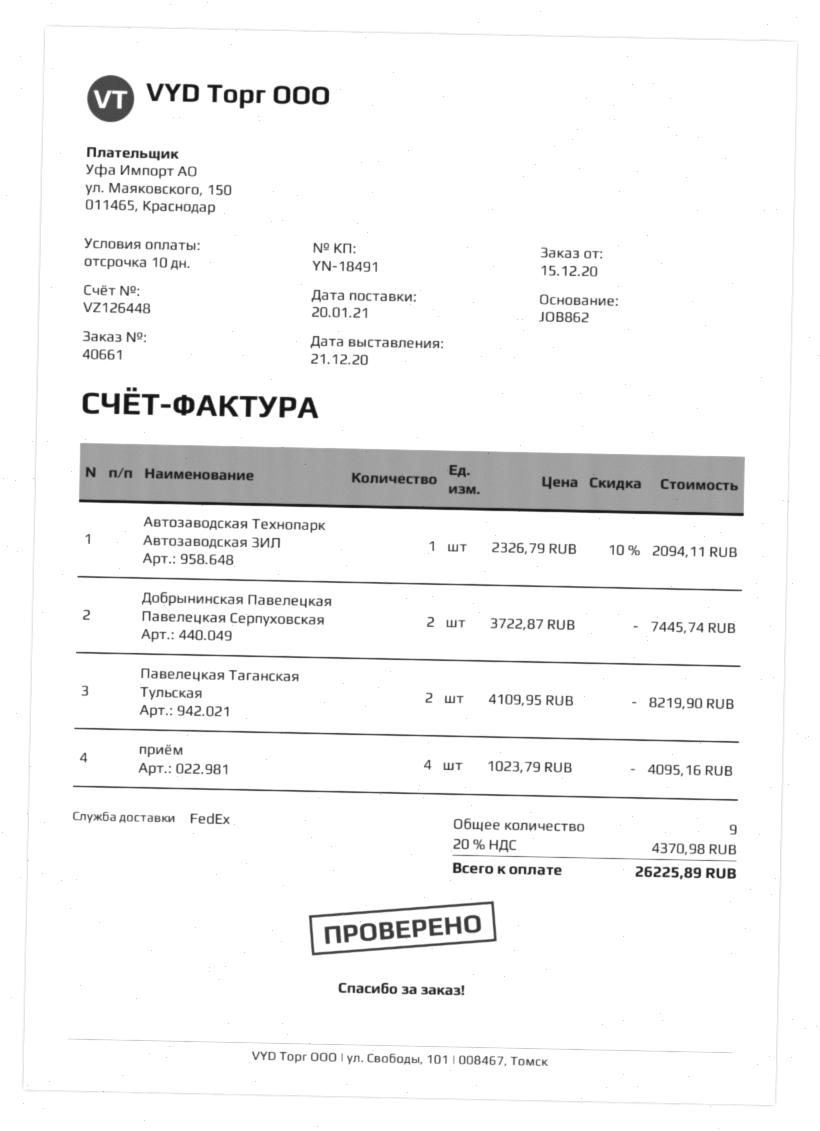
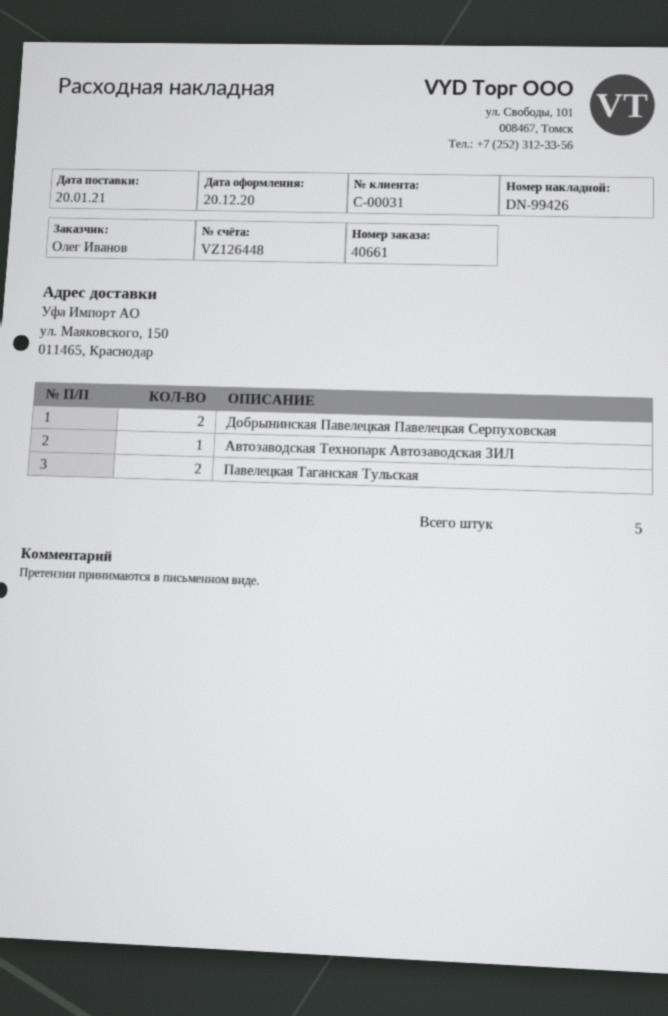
order date: 2020-12-15 -> 2020-12-20
приём: 4 -> none
total quantity: 9 -> 5

